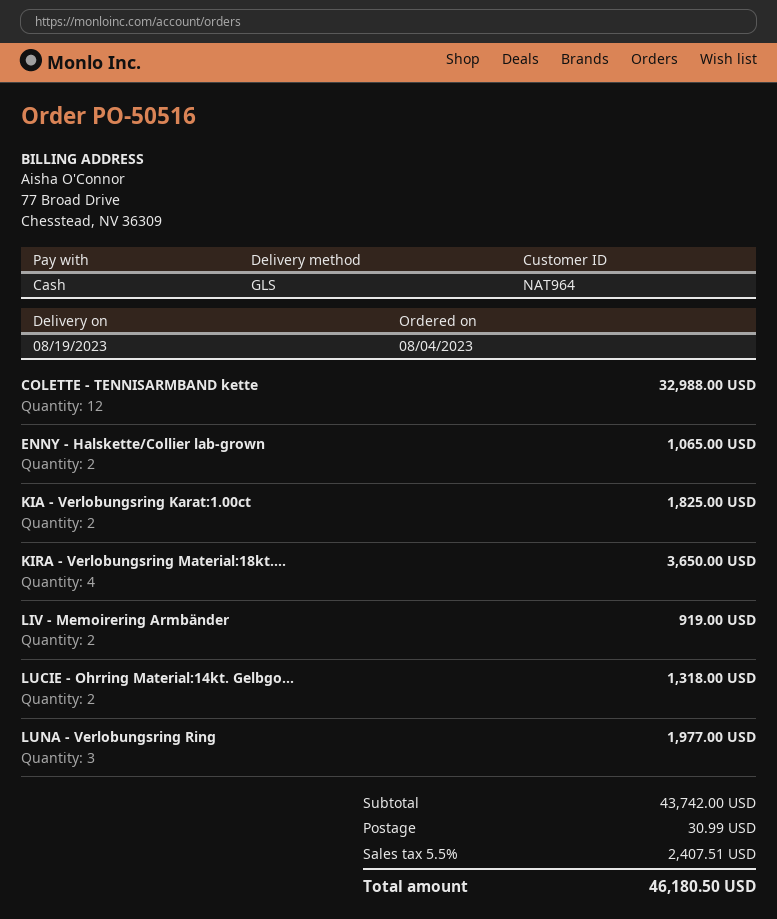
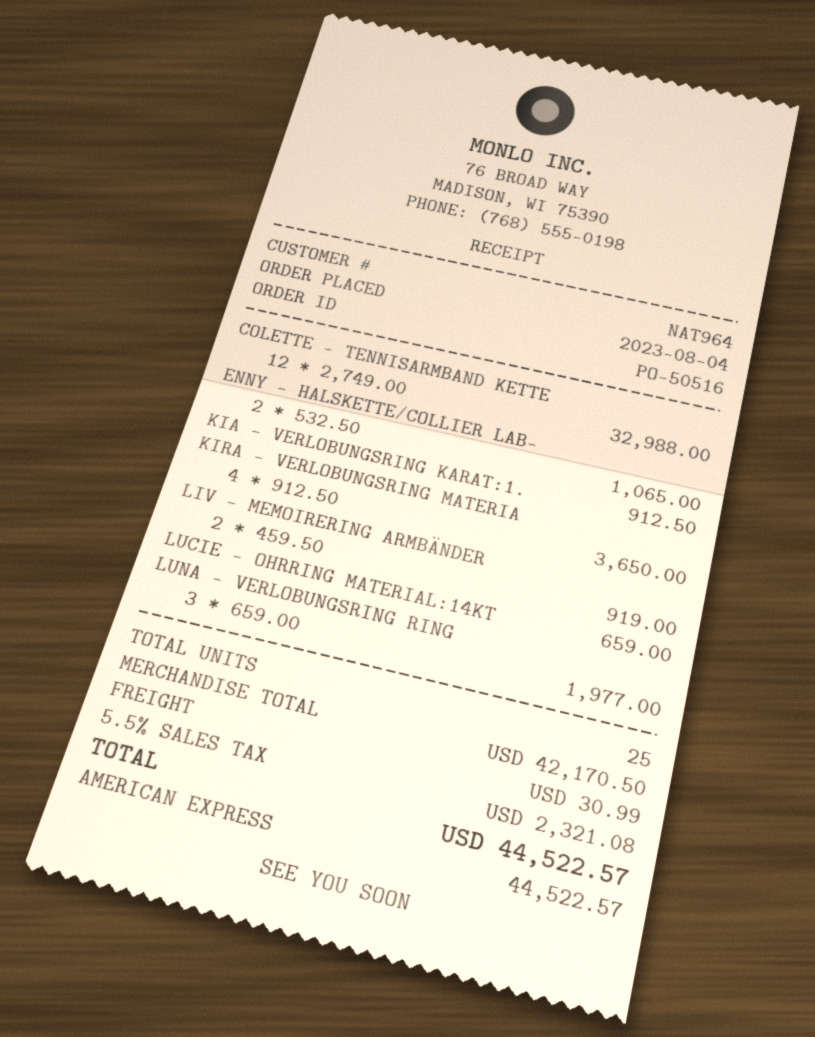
payment method: cash -> American Express
KIA - Verlobungsring Karat:1.00ct: 2 for 1825.00 -> 1 for 912.50
LUCIE - Ohrring Material:14kt. Gelbgo...: 2 for 1318.00 -> 1 for 659.00
subtotal: 43742.00 -> 42170.50
tax: 5.5% = 2407.51 -> 5.5% = 2321.08
total: 46180.50 -> 44522.57

